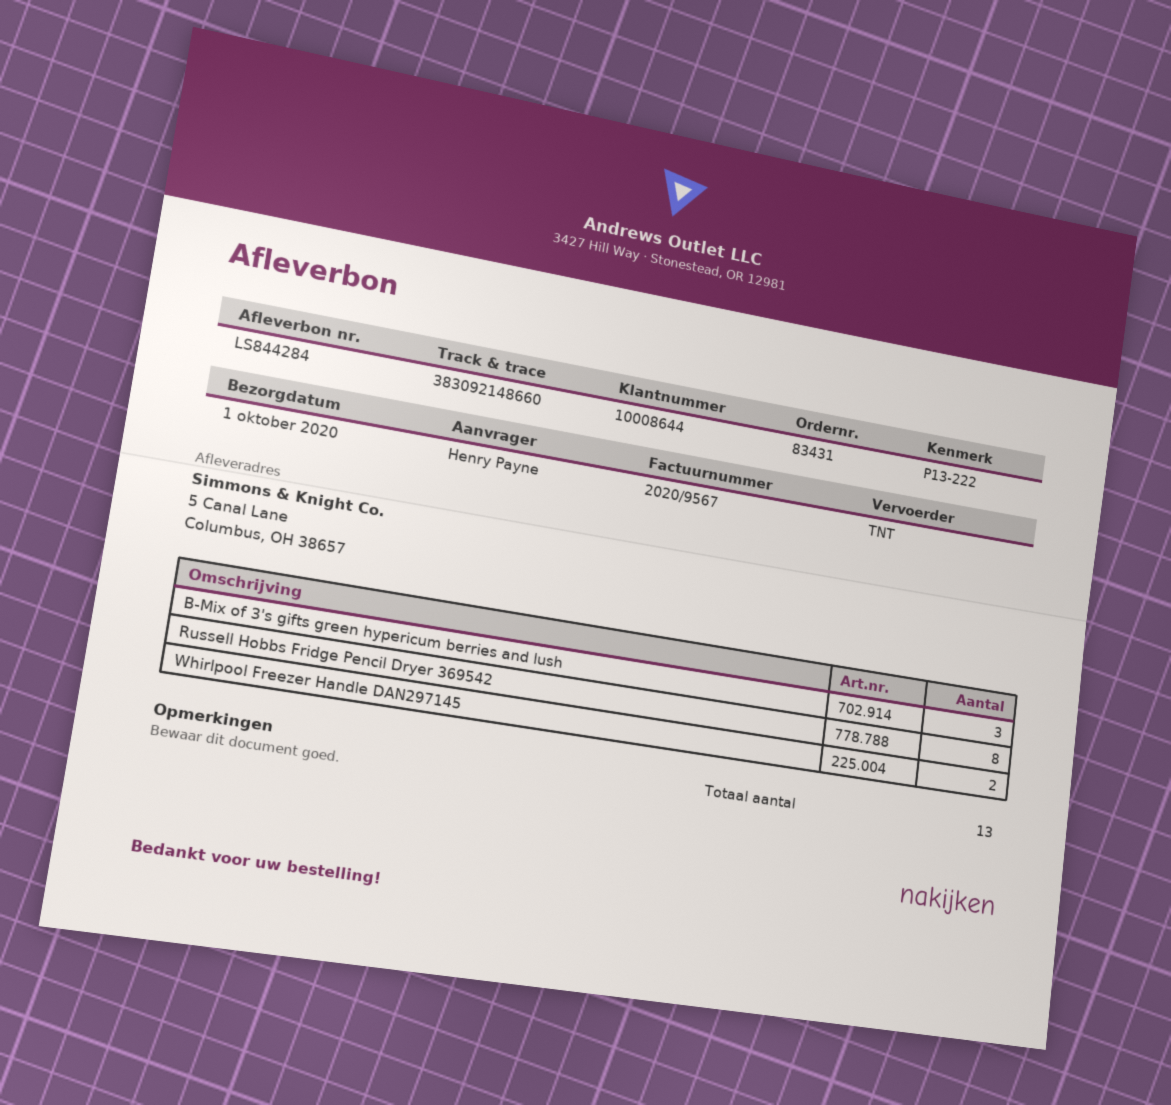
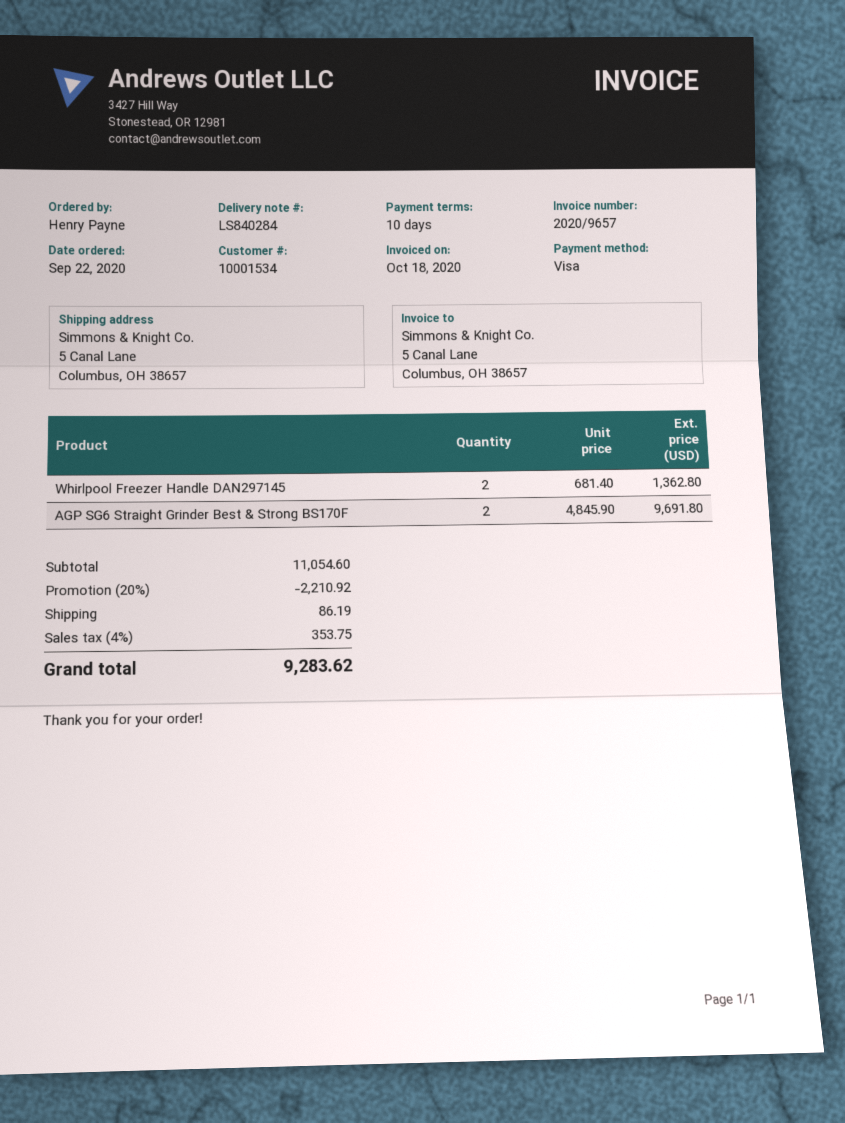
delivery note number: LS844284 -> LS840284
invoice number: 2020/9567 -> 2020/9657
customer number: 10008644 -> 10001534
B-Mix of 3's gifts green hypericum berries and lush: 3 -> none
Russell Hobbs Fridge Pencil Dryer 369542: 8 -> none
AGP SG6 Straight Grinder Best & Strong BS170F: none -> 2

